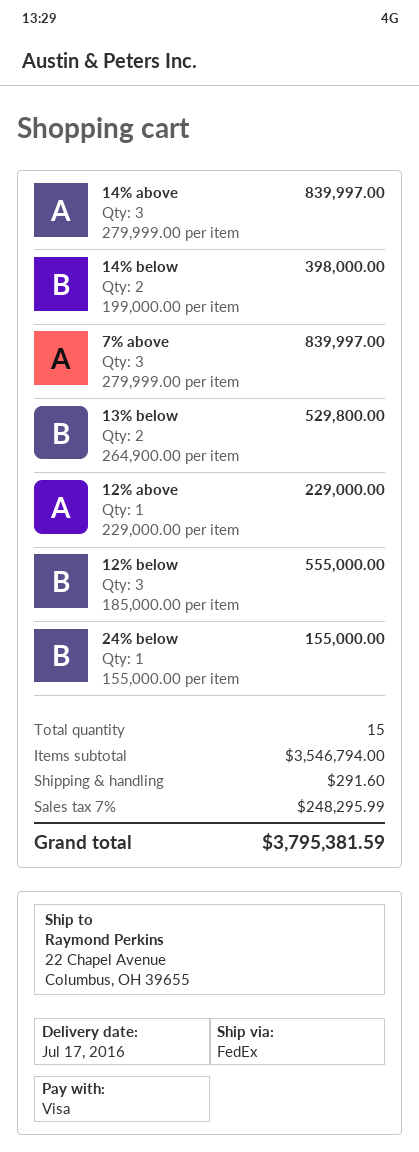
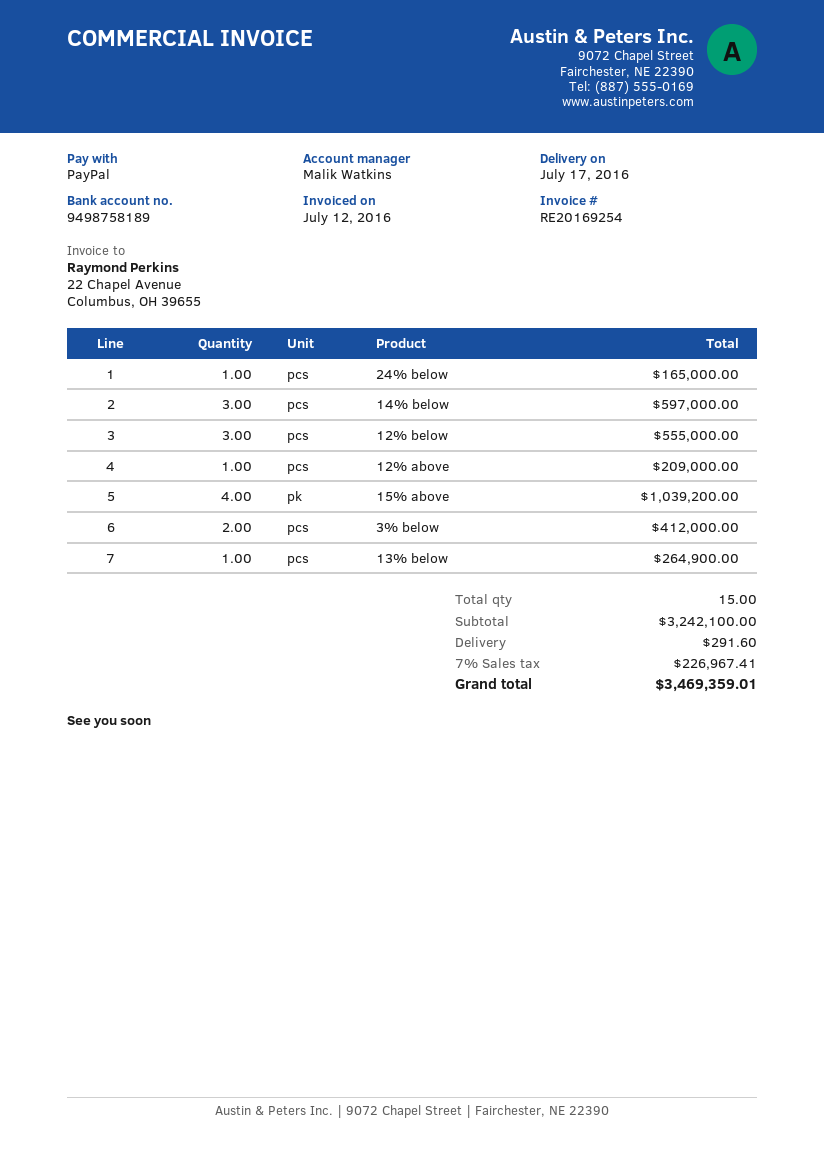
payment method: Visa -> PayPal
14% above: 3 for 839997.00 -> none
14% below: 2 for 398000.00 -> 3 for 597000.00
7% above: 3 for 839997.00 -> none
13% below: 2 for 529800.00 -> 1 for 264900.00
12% above: 1 for 229000.00 -> 1 for 209000.00
24% below: 1 for 155000.00 -> 1 for 165000.00
15% above: none -> 4 for 1039200.00
3% below: none -> 2 for 412000.00
subtotal: 3546794.00 -> 3242100.00
tax: 7% = 248295.99 -> 7% = 226967.41
total: 3795381.59 -> 3469359.01

